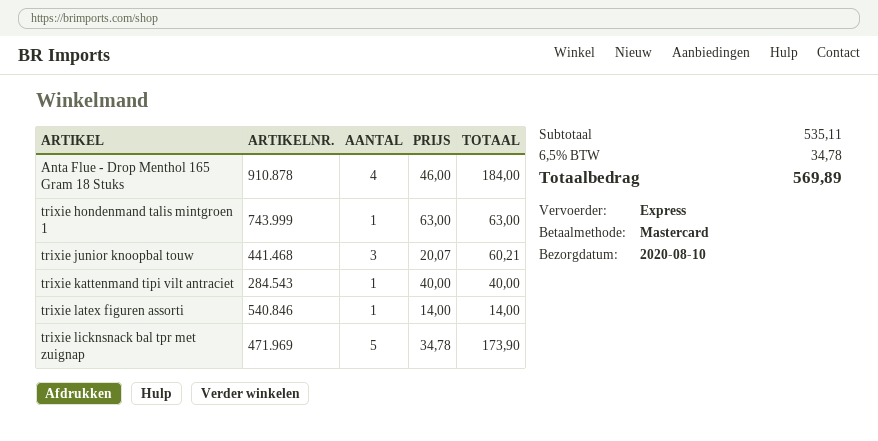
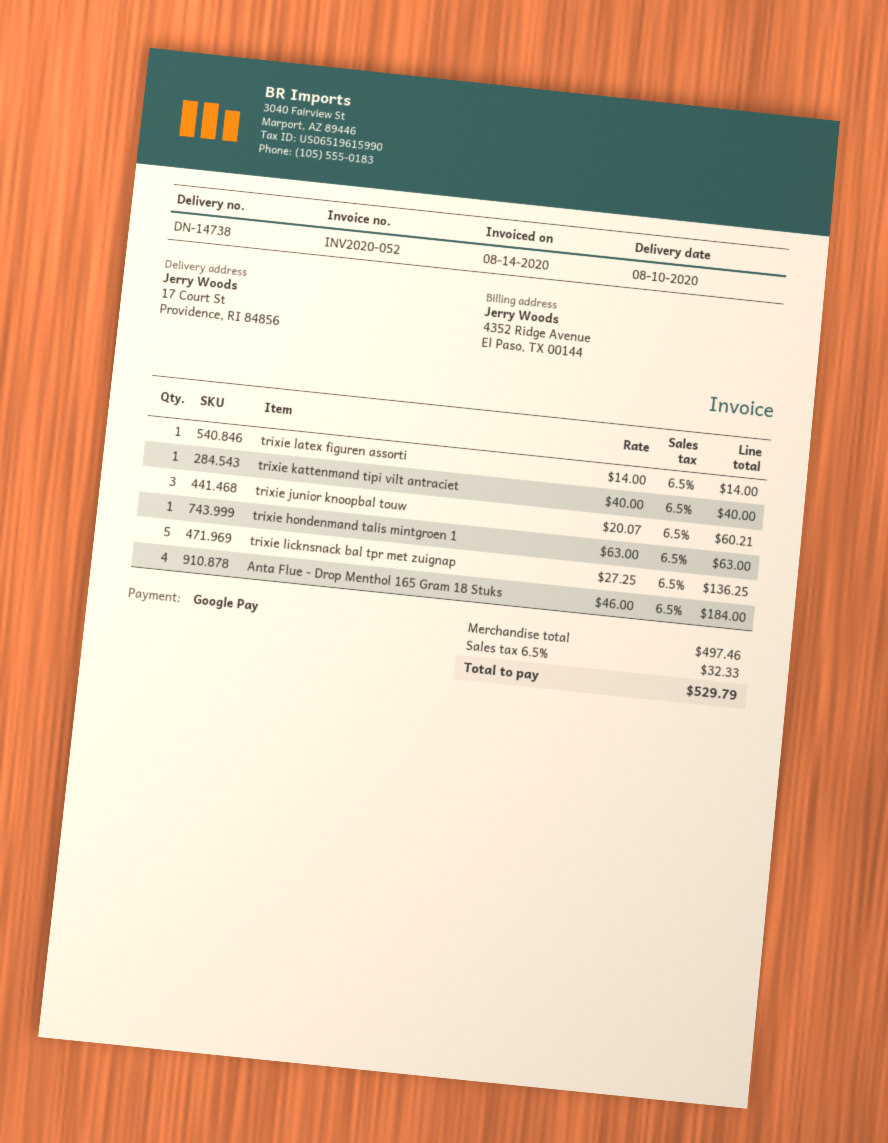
payment method: Mastercard -> Google Pay
trixie licknsnack bal tpr met zuignap: 5 x 34.78 = 173.90 -> 5 x 27.25 = 136.25
subtotal: 535.11 -> 497.46
tax: 6.5% = 34.78 -> 6.5% = 32.33
total: 569.89 -> 529.79

